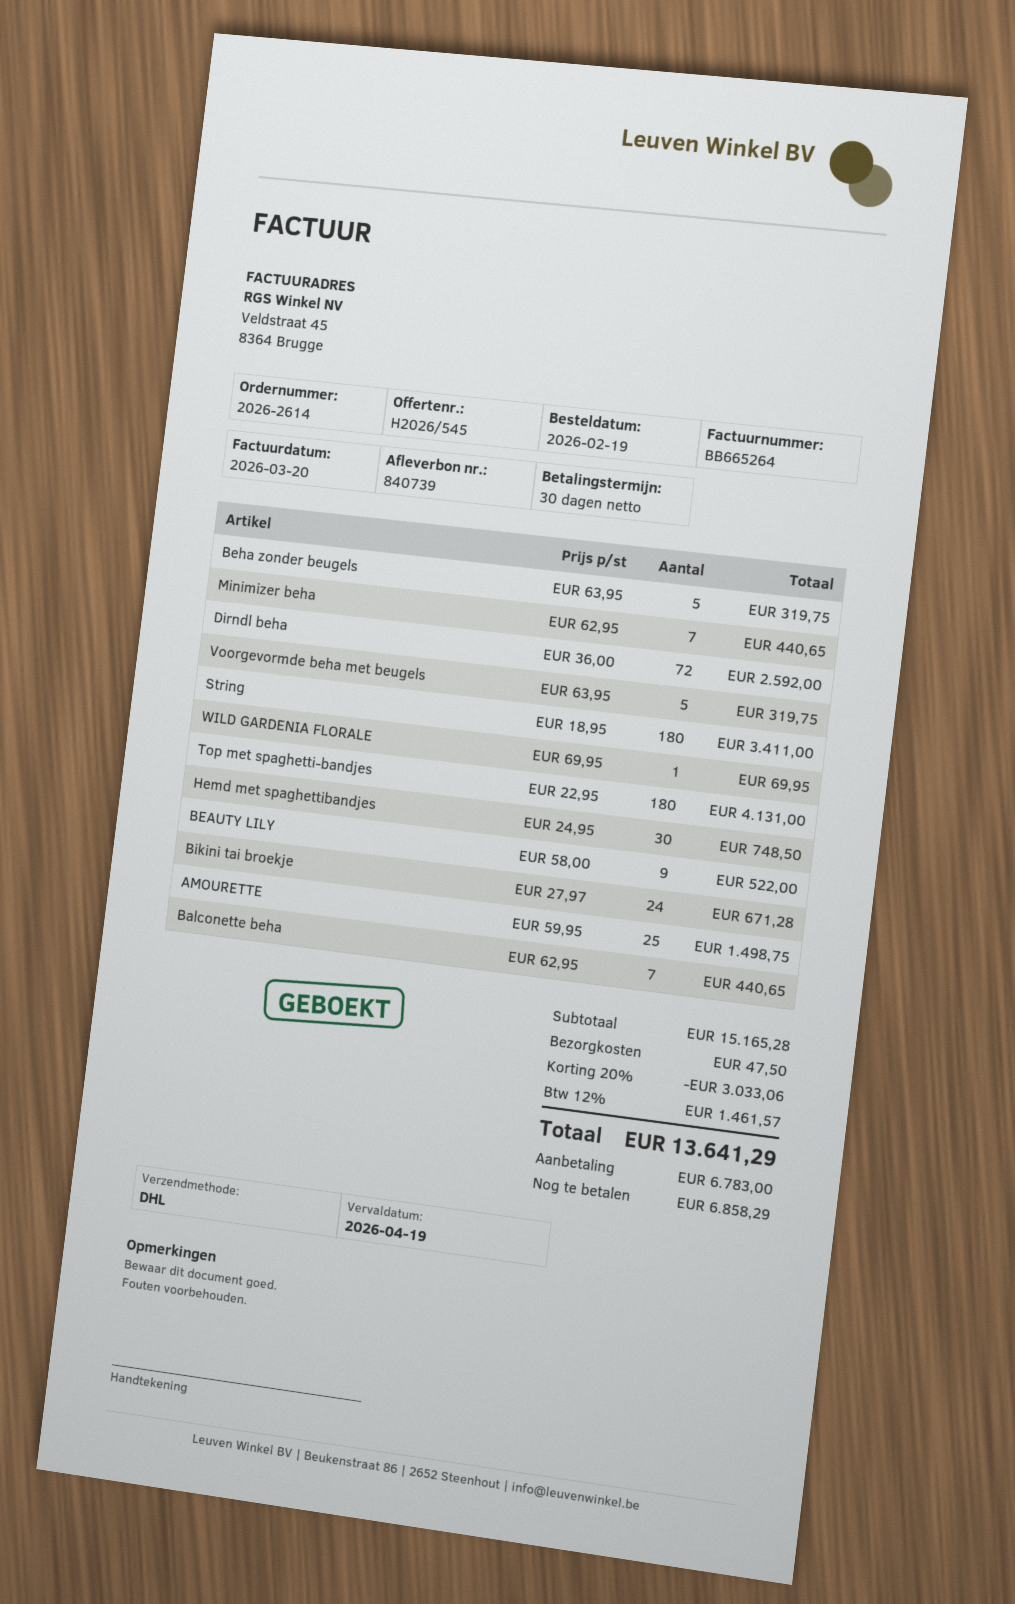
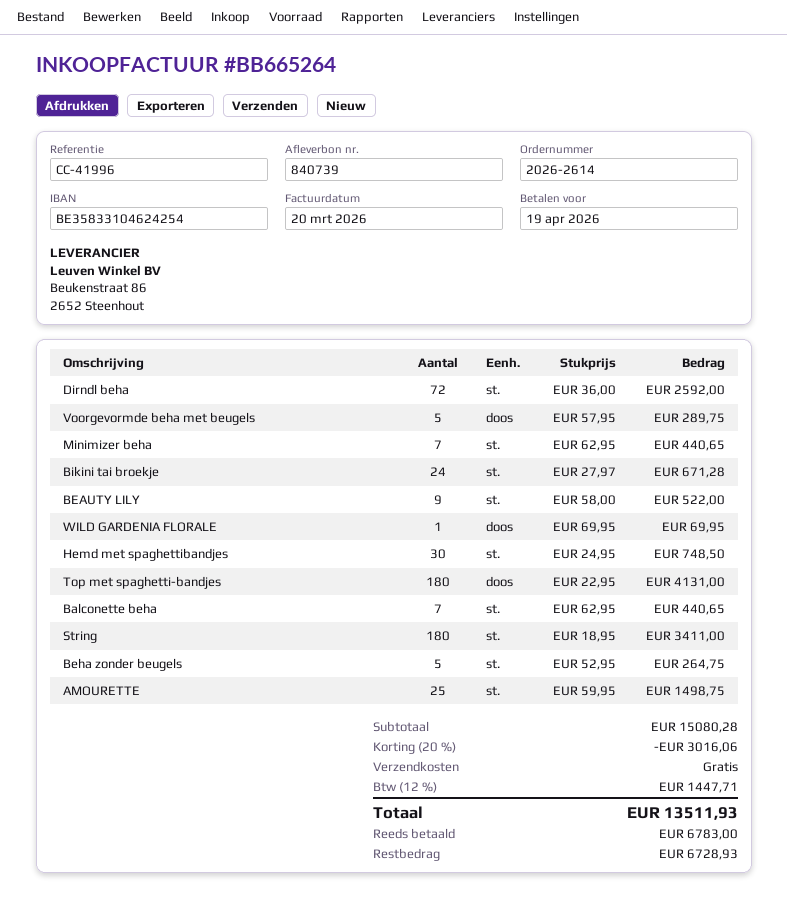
Beha zonder beugels: 5 x 63.95 = 319.75 -> 5 x 52.95 = 264.75
Voorgevormde beha met beugels: 5 x 63.95 = 319.75 -> 5 x 57.95 = 289.75
subtotal: 15165.28 -> 15080.28
discount: 20% = 3033.06 -> 20% = 3016.06
shipping: 47.50 -> 0.00
tax: 12% = 1461.57 -> 12% = 1447.71
total: 13641.29 -> 13511.93
balance: 6858.29 -> 6728.93

